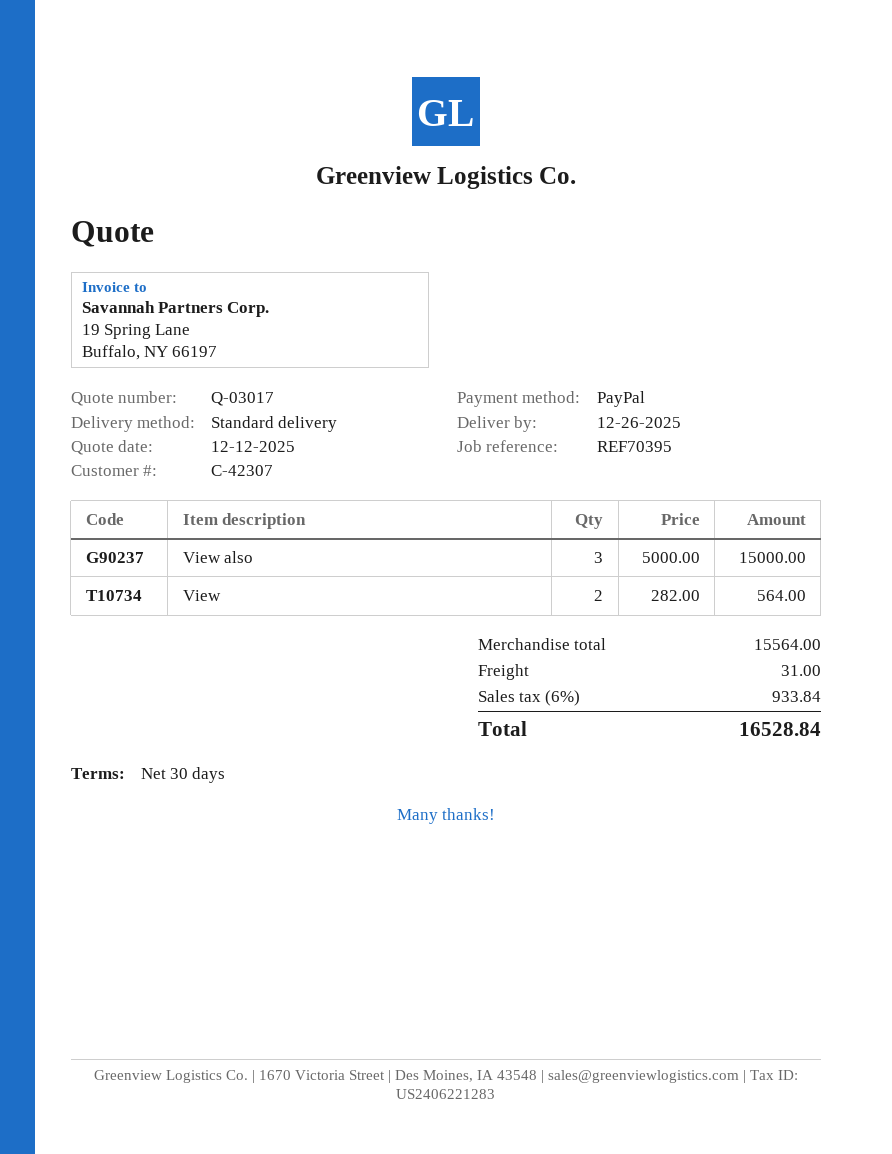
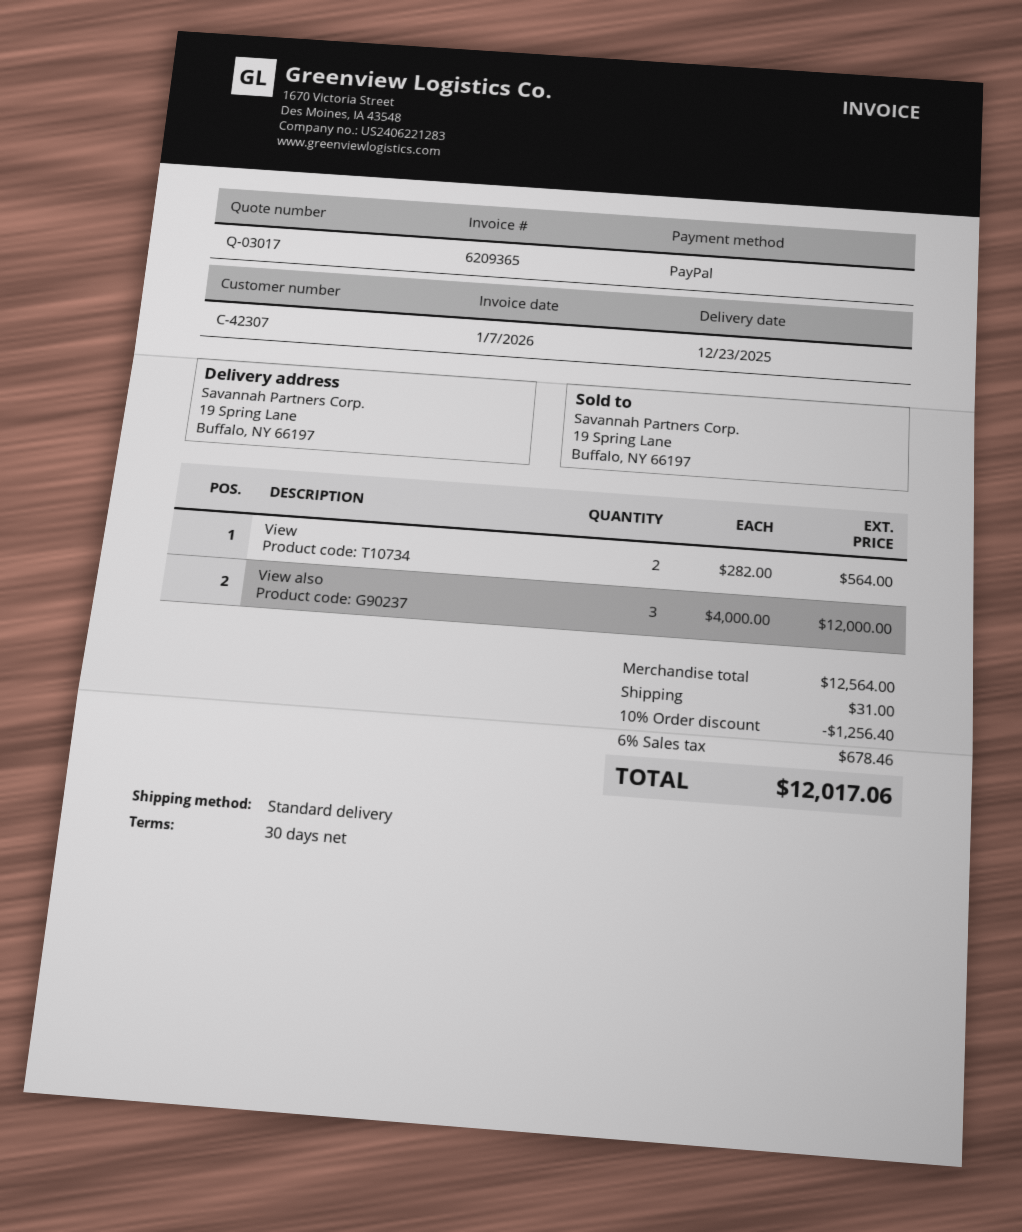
delivery date: 2025-12-26 -> 2025-12-23
View also: 3 x 5000.00 = 15000.00 -> 3 x 4000.00 = 12000.00
subtotal: 15564.00 -> 12564.00
discount: none -> 10% = 1256.40
tax: 6% = 933.84 -> 6% = 678.46
total: 16528.84 -> 12017.06

